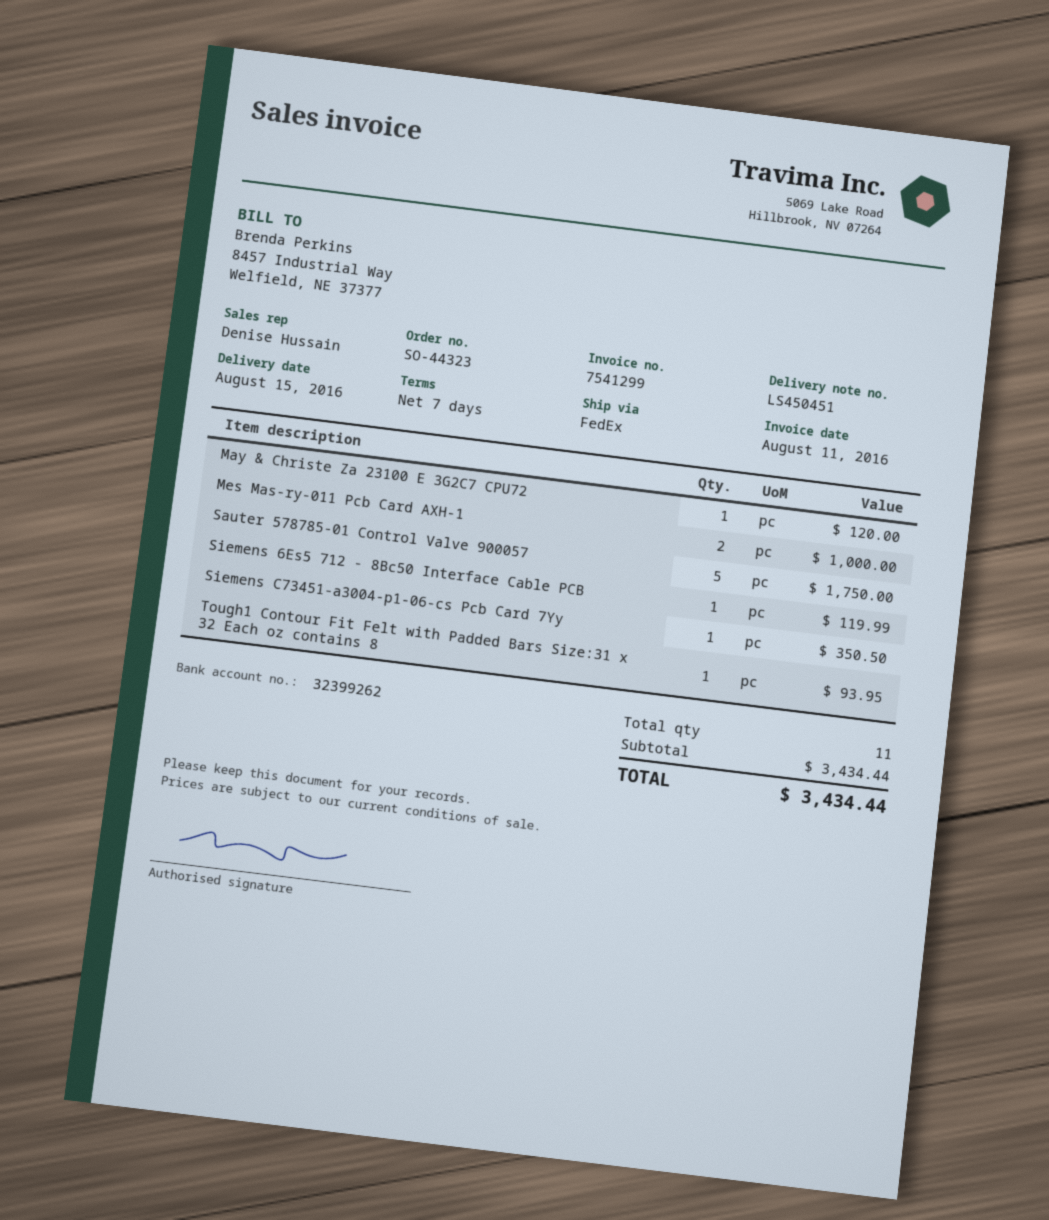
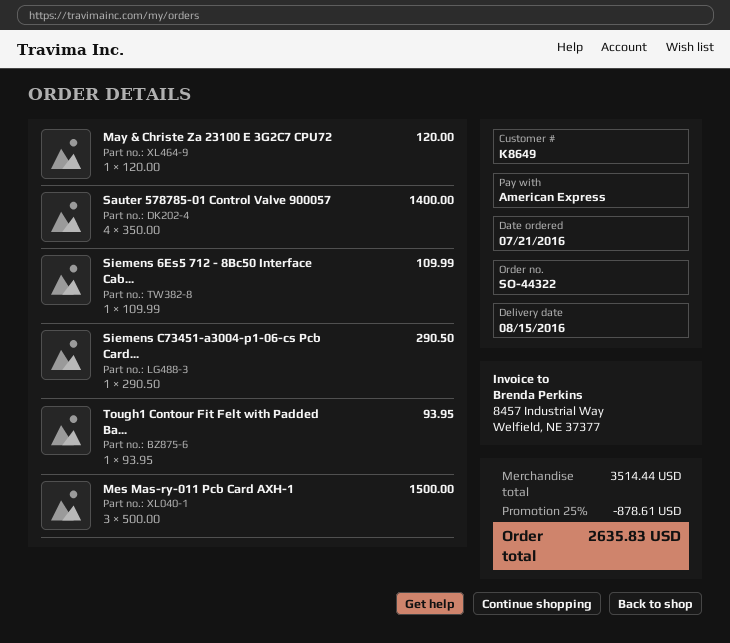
order number: SO-44323 -> SO-44322
Mes Mas-ry-011 Pcb Card AXH-1: 2 for 1000.00 -> 3 for 1500.00
Sauter 578785-01 Control Valve 900057: 5 for 1750.00 -> 4 for 1400.00
Siemens 6Es5 712 - 8Bc50 Interface Cable PCB: 1 for 119.99 -> 1 for 109.99
Siemens C73451-a3004-p1-06-cs Pcb Card 7Yy: 1 for 350.50 -> 1 for 290.50
subtotal: 3434.44 -> 3514.44
discount: none -> 25% = 878.61
total: 3434.44 -> 2635.83

